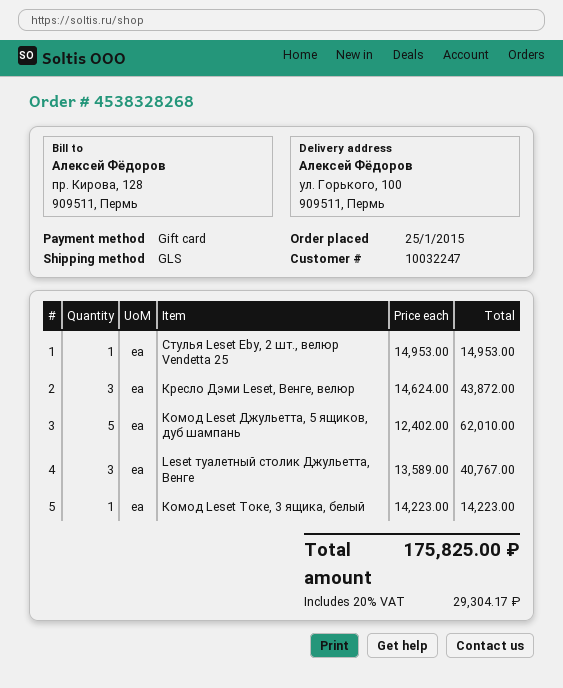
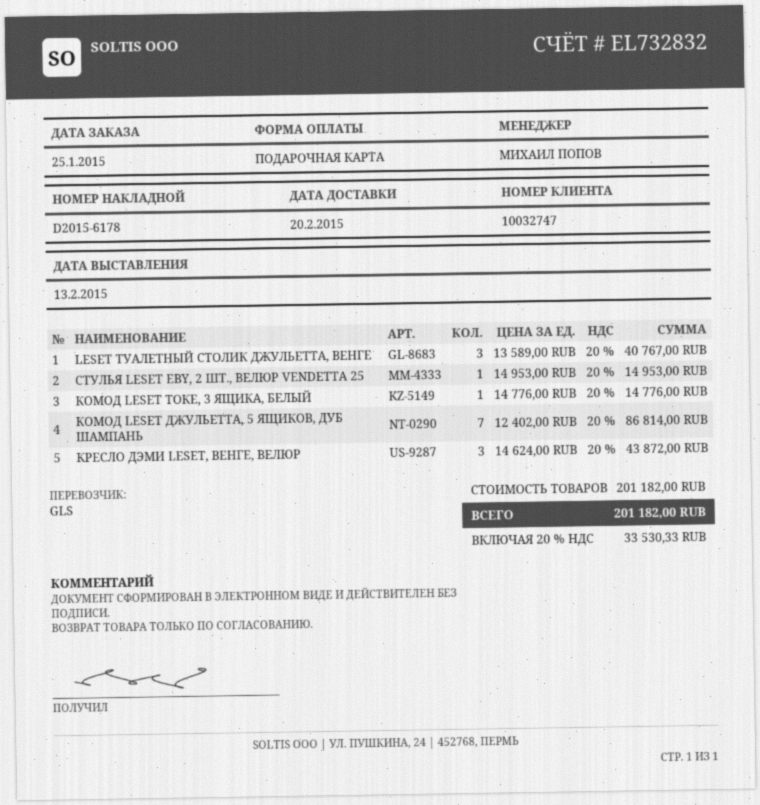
customer number: 10032247 -> 10032747
Комод Leset Джульетта, 5 ящиков, дуб шампань: 5 x 12402.00 = 62010.00 -> 7 x 12402.00 = 86814.00
Комод Leset Токе, 3 ящика, белый: 1 x 14223.00 = 14223.00 -> 1 x 14776.00 = 14776.00
tax: 20% = 29304.17 -> 20% = 33530.33
total: 175825.00 -> 201182.00

